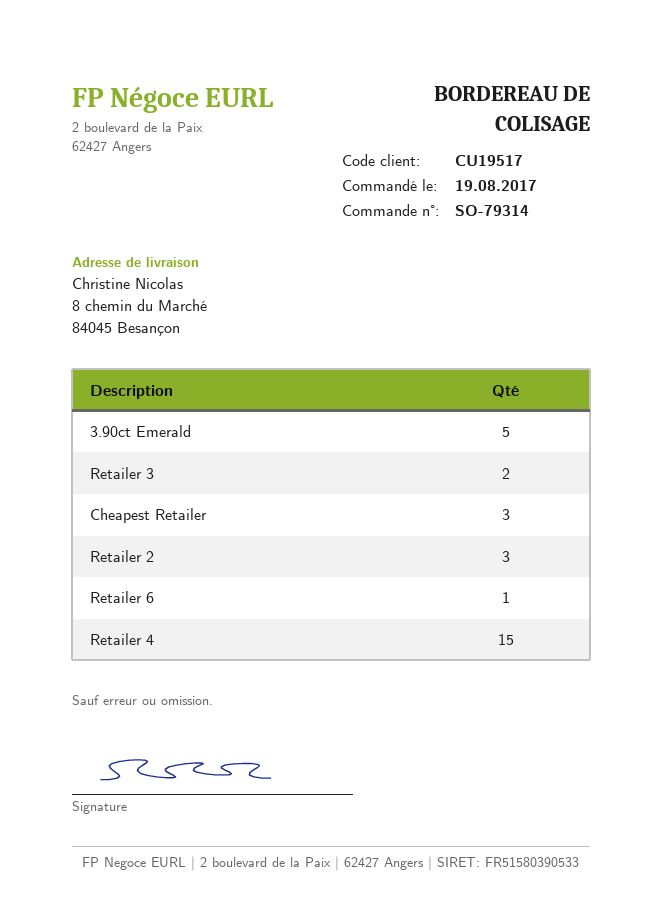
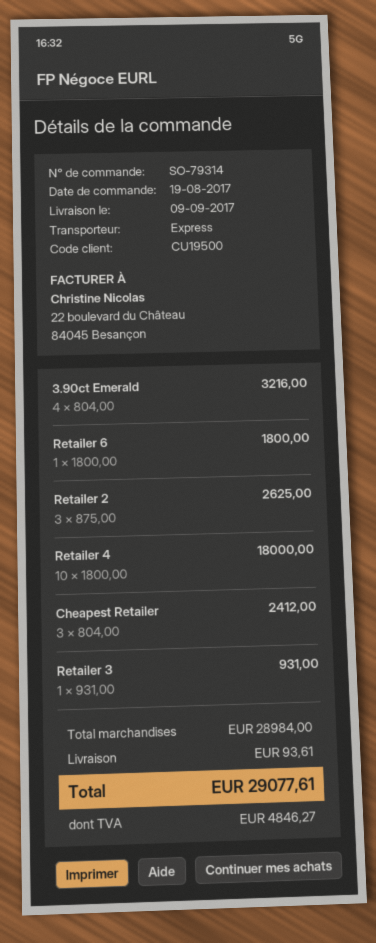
customer number: CU19517 -> CU19500
3.90ct Emerald: 5 -> 4
Retailer 3: 2 -> 1
Retailer 4: 15 -> 10

